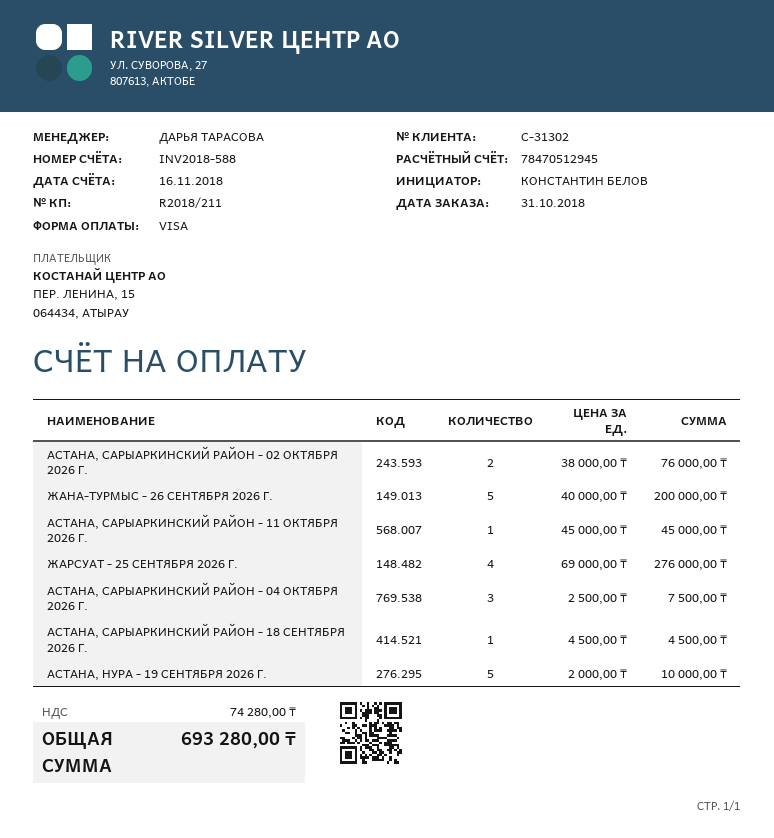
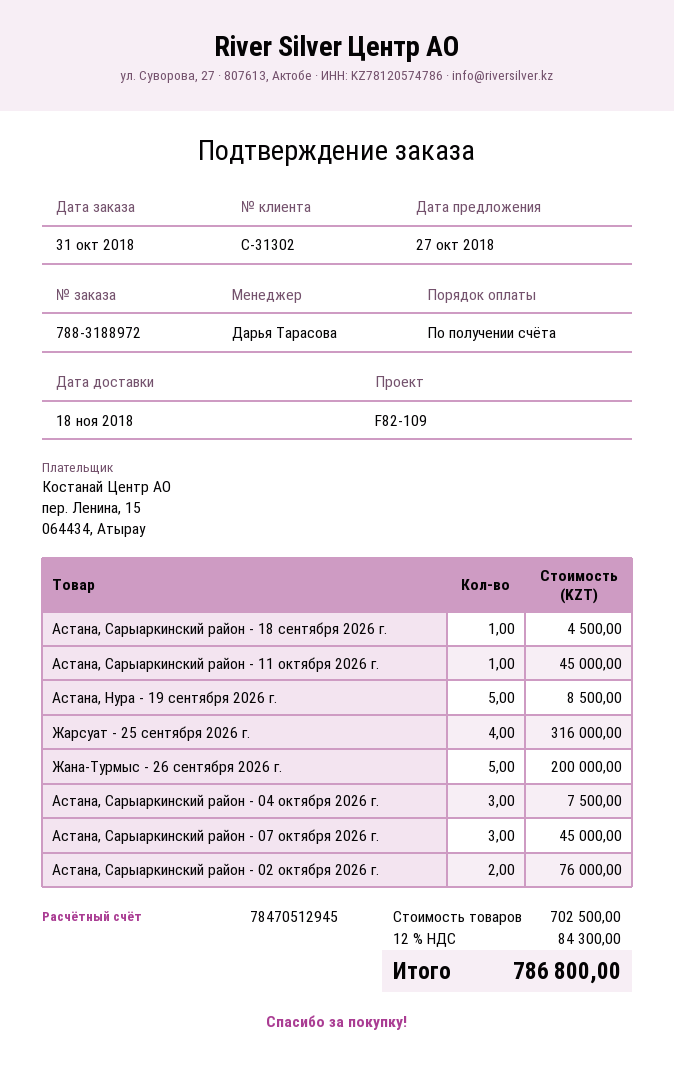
ЖАРСУАТ - 25 СЕНТЯБРЯ 2026 Г.: 4 for 276000.00 -> 4 for 316000.00
АСТАНА, НУРА - 19 СЕНТЯБРЯ 2026 Г.: 5 for 10000.00 -> 5 for 8500.00
Астана, Сарыаркинский район - 07 октября 2026 г.: none -> 3 for 45000.00
tax: 74280.00 -> 84300.00
total: 693280.00 -> 786800.00

